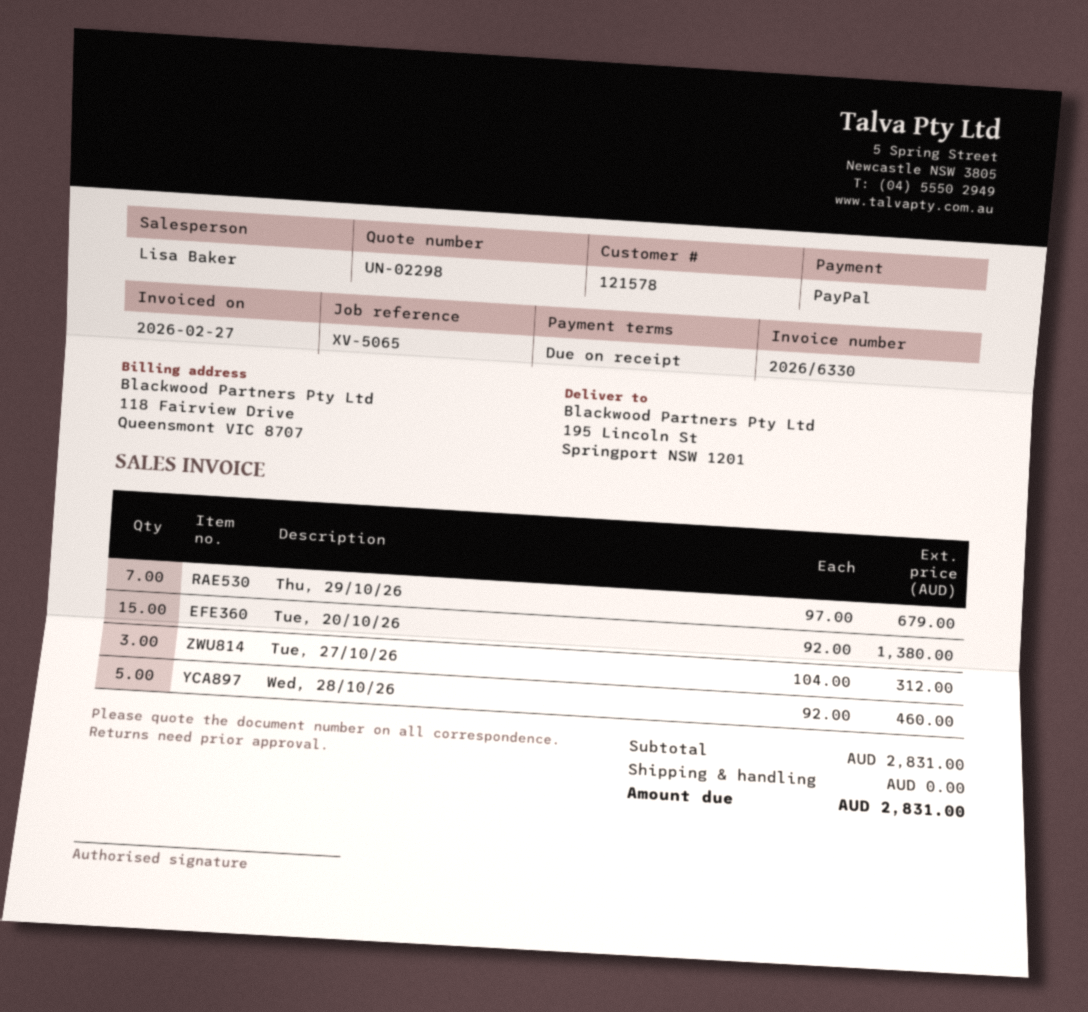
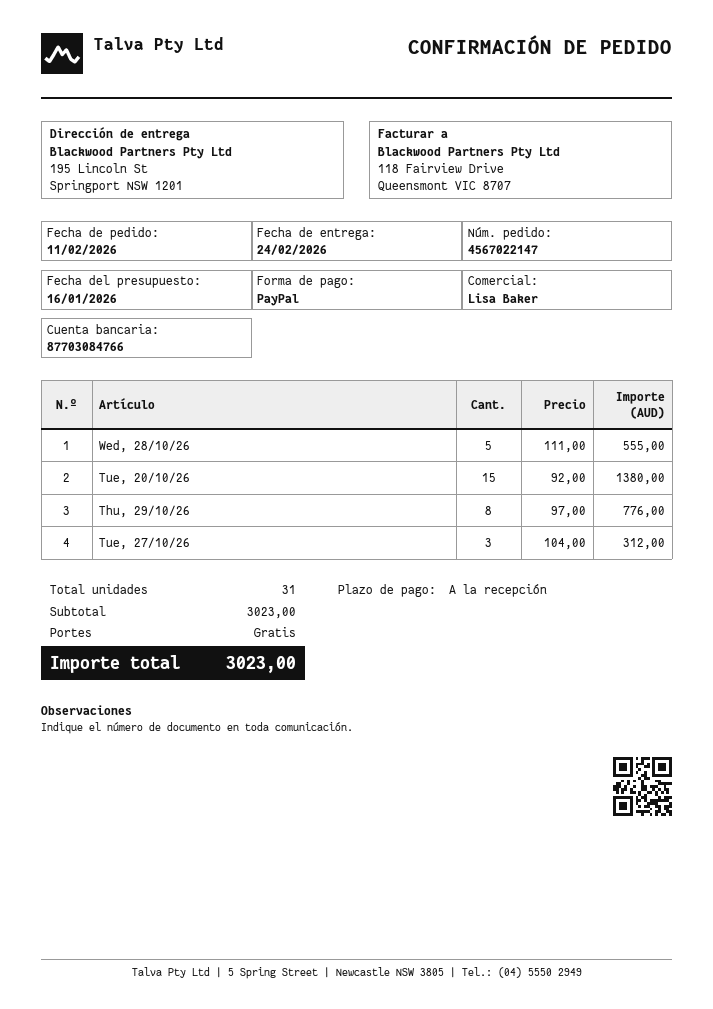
Thu, 29/10/26: 7 x 97.00 = 679.00 -> 8 x 97.00 = 776.00
Wed, 28/10/26: 5 x 92.00 = 460.00 -> 5 x 111.00 = 555.00
subtotal: 2831.00 -> 3023.00
total: 2831.00 -> 3023.00

